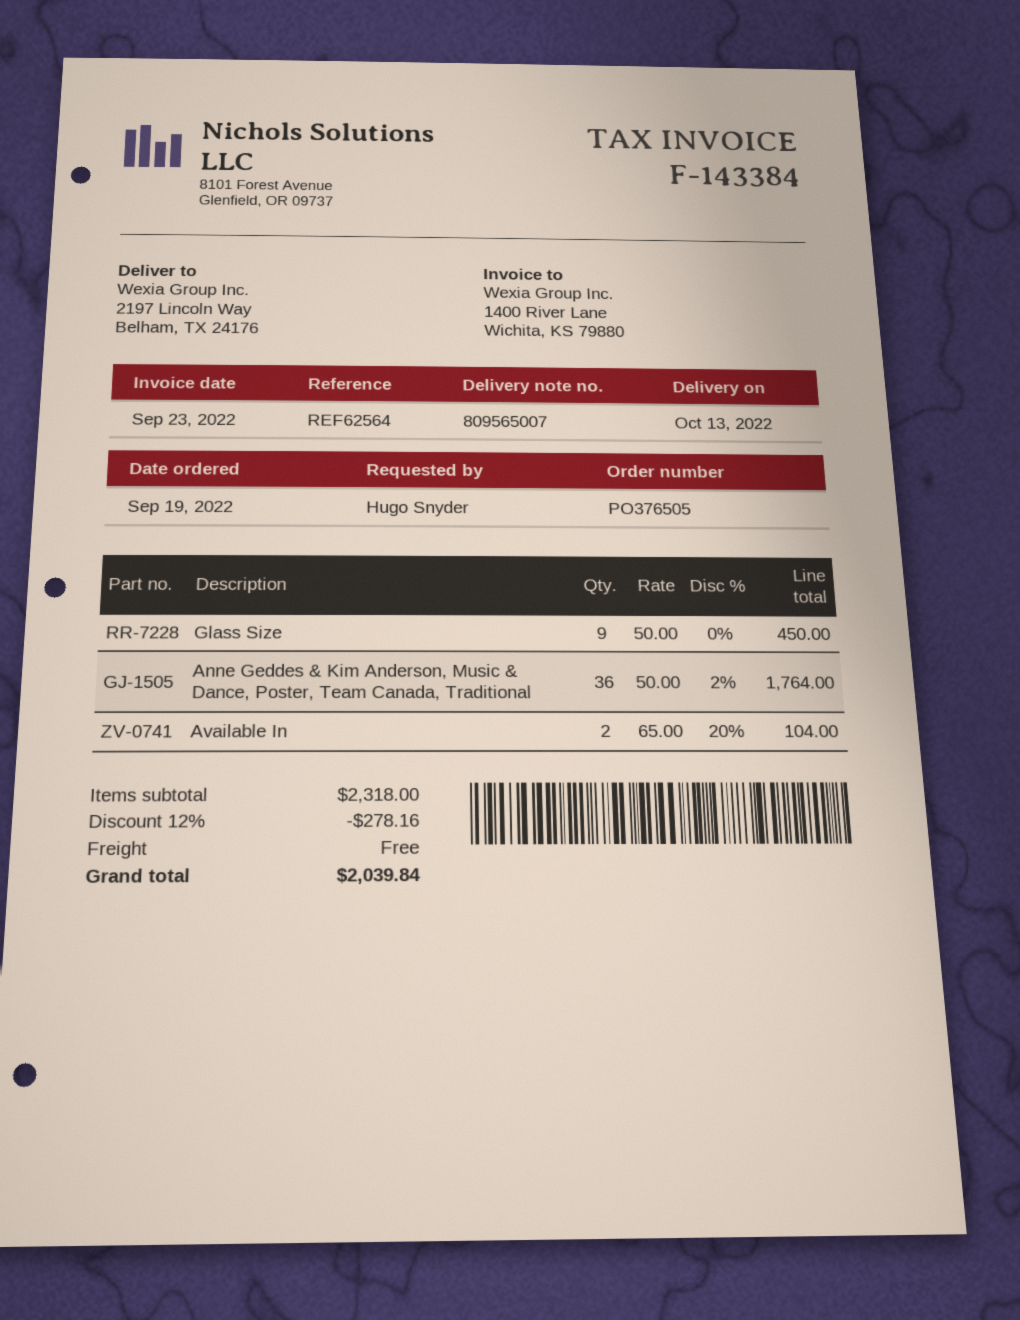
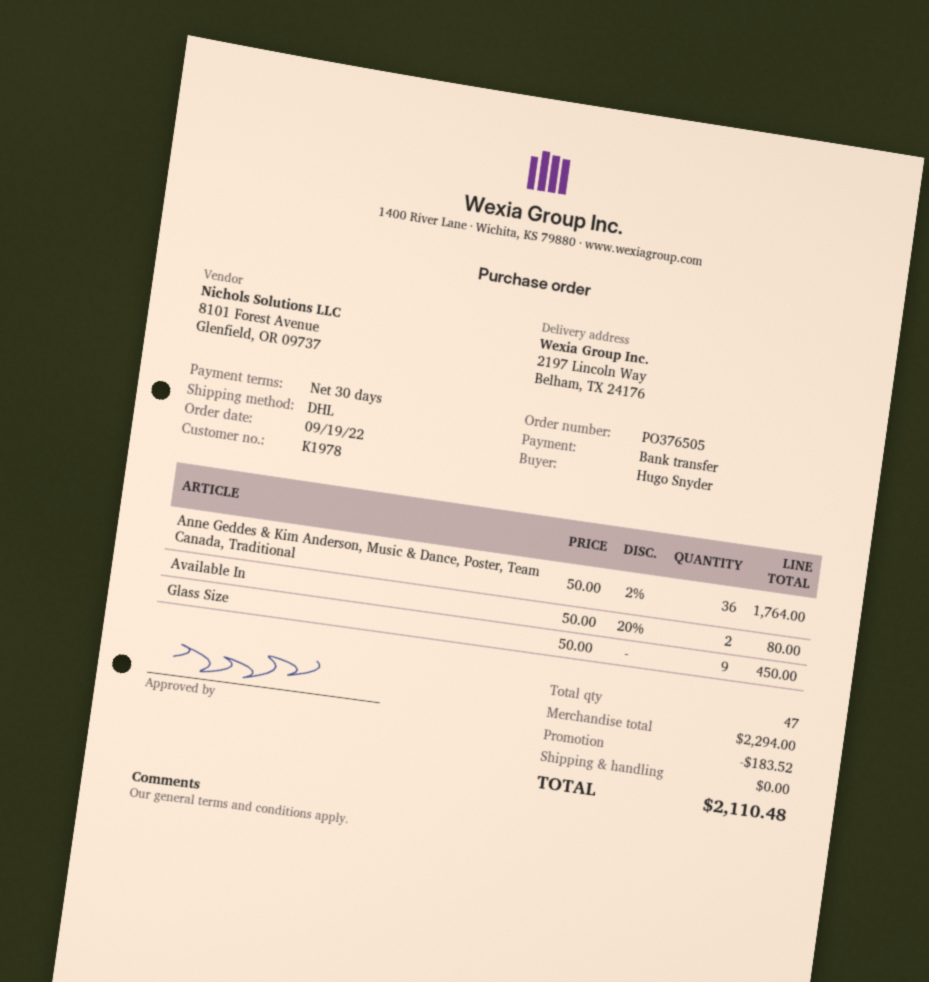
Available In: 2 x 65.00 - 20% = 104.00 -> 2 x 50.00 - 20% = 80.00
subtotal: 2318.00 -> 2294.00
discount: 278.16 -> 183.52
total: 2039.84 -> 2110.48

